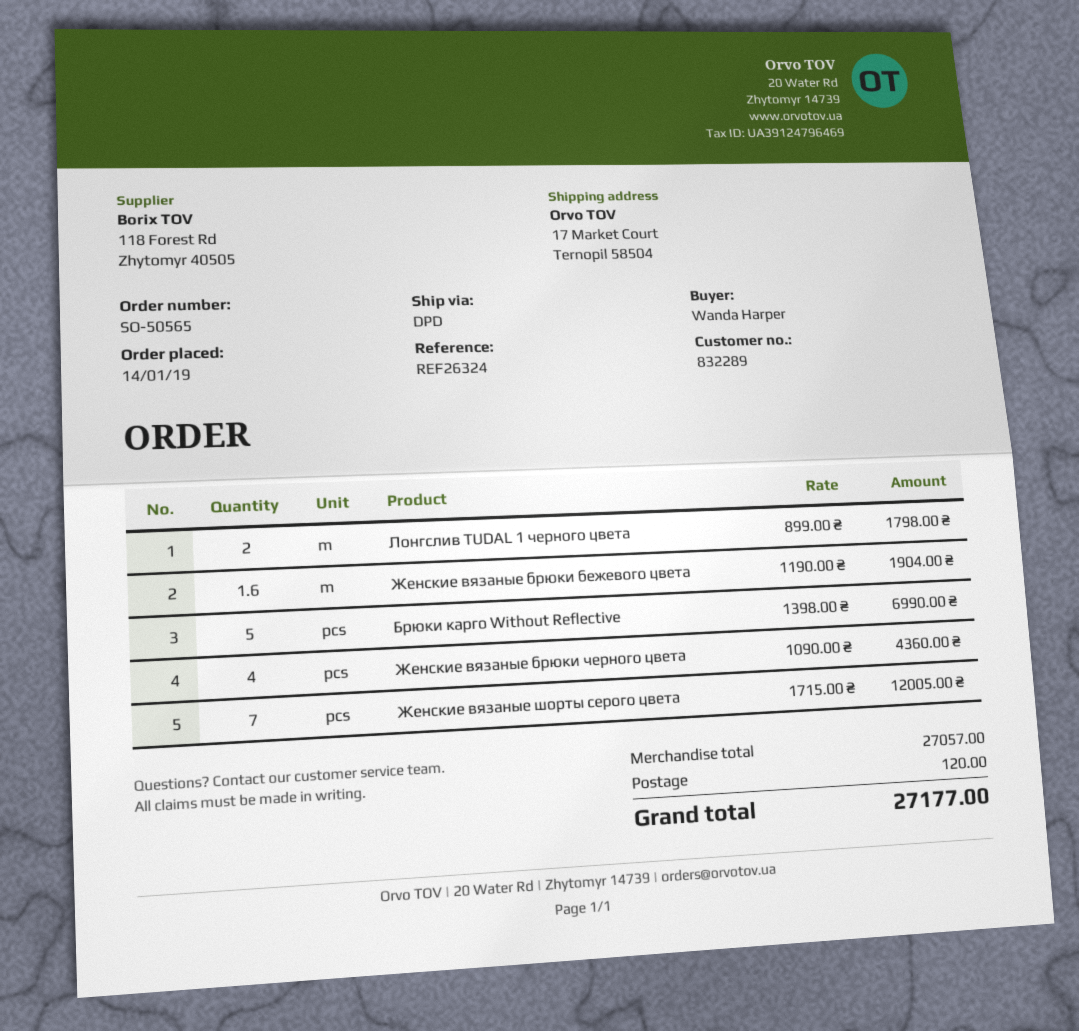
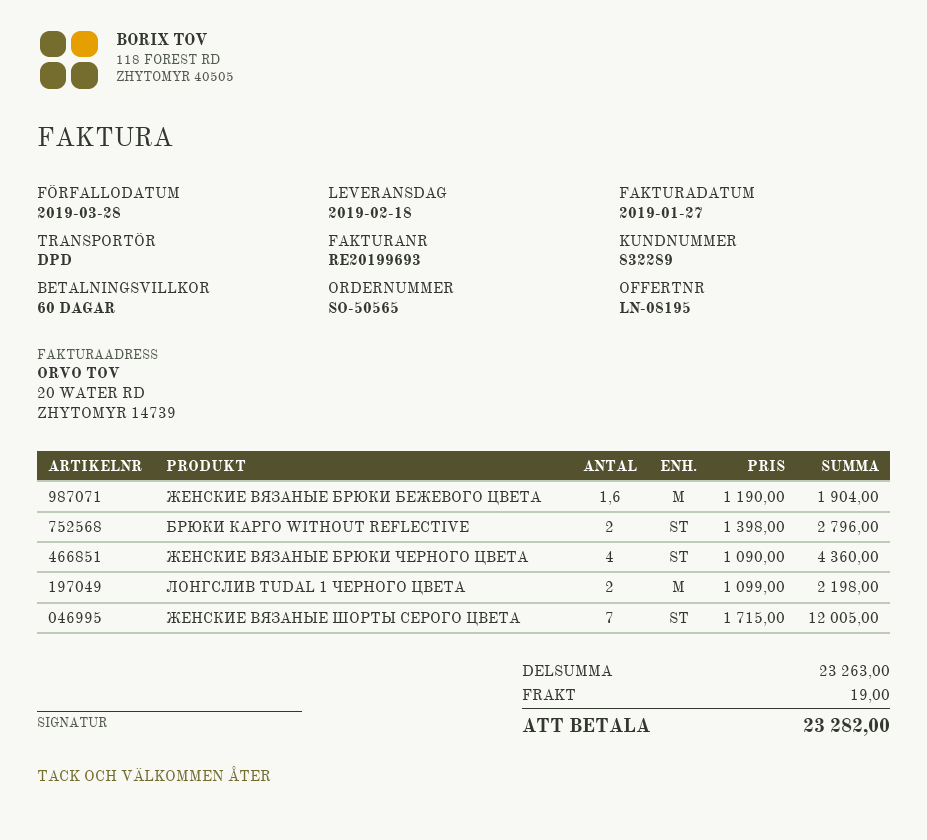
Лонгслив TUDAL 1 черного цвета: 2 x 899.00 = 1798.00 -> 2 x 1099.00 = 2198.00
Брюки карго Without Reflective: 5 x 1398.00 = 6990.00 -> 2 x 1398.00 = 2796.00
subtotal: 27057.00 -> 23263.00
shipping: 120.00 -> 19.00
total: 27177.00 -> 23282.00

